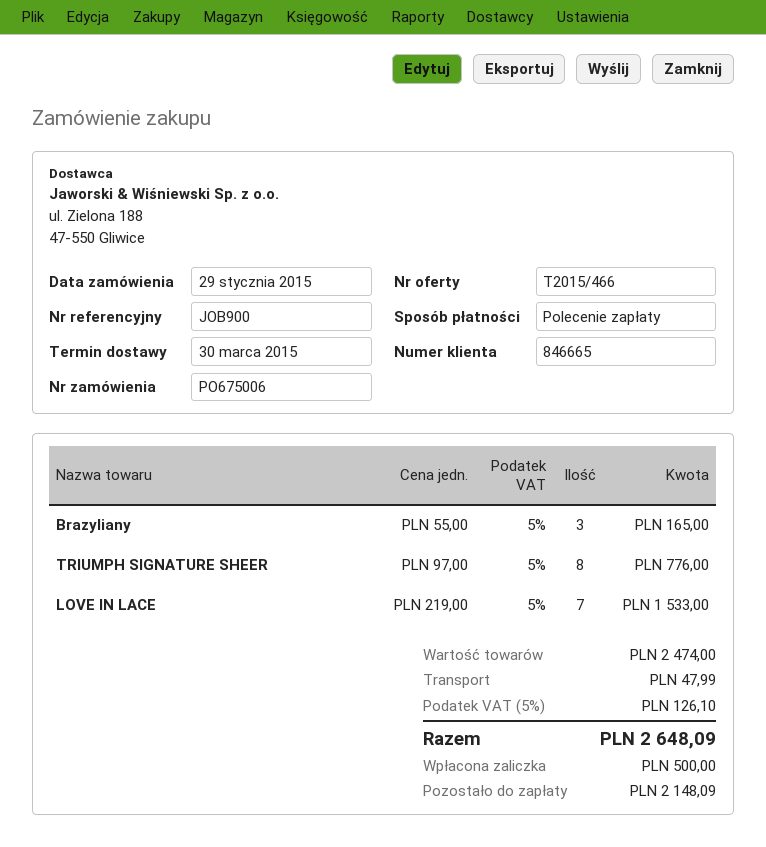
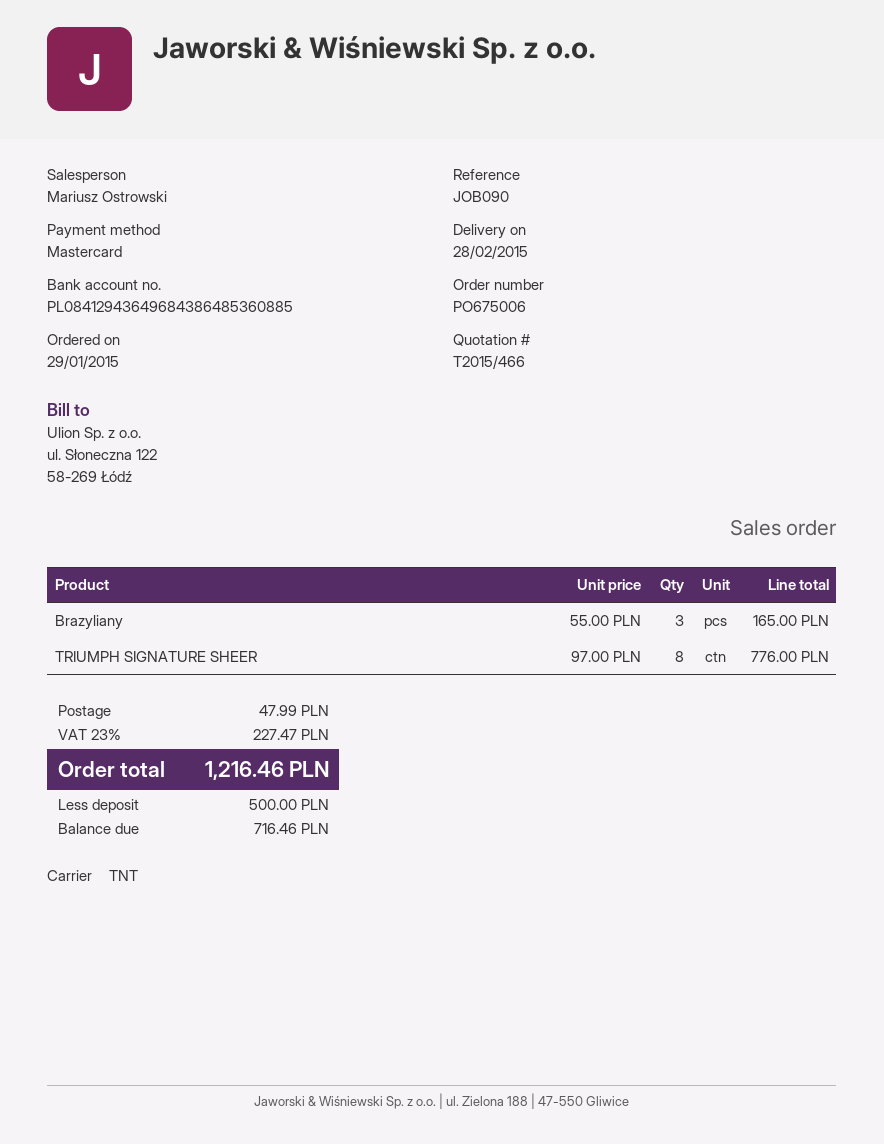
delivery date: 2015-03-30 -> 2015-02-28
reference: JOB900 -> JOB090
payment method: direct debit -> Mastercard
LOVE IN LACE: 7 x 219.00 = 1533.00 -> none
tax: 5% = 126.10 -> 23% = 227.47
total: 2648.09 -> 1216.46
balance: 2148.09 -> 716.46

